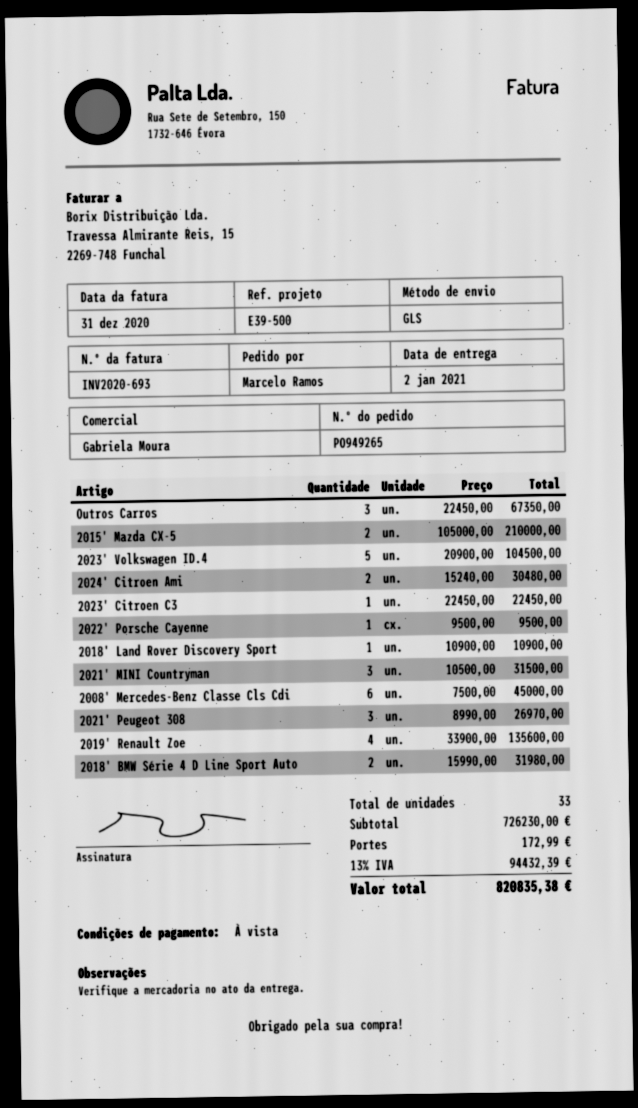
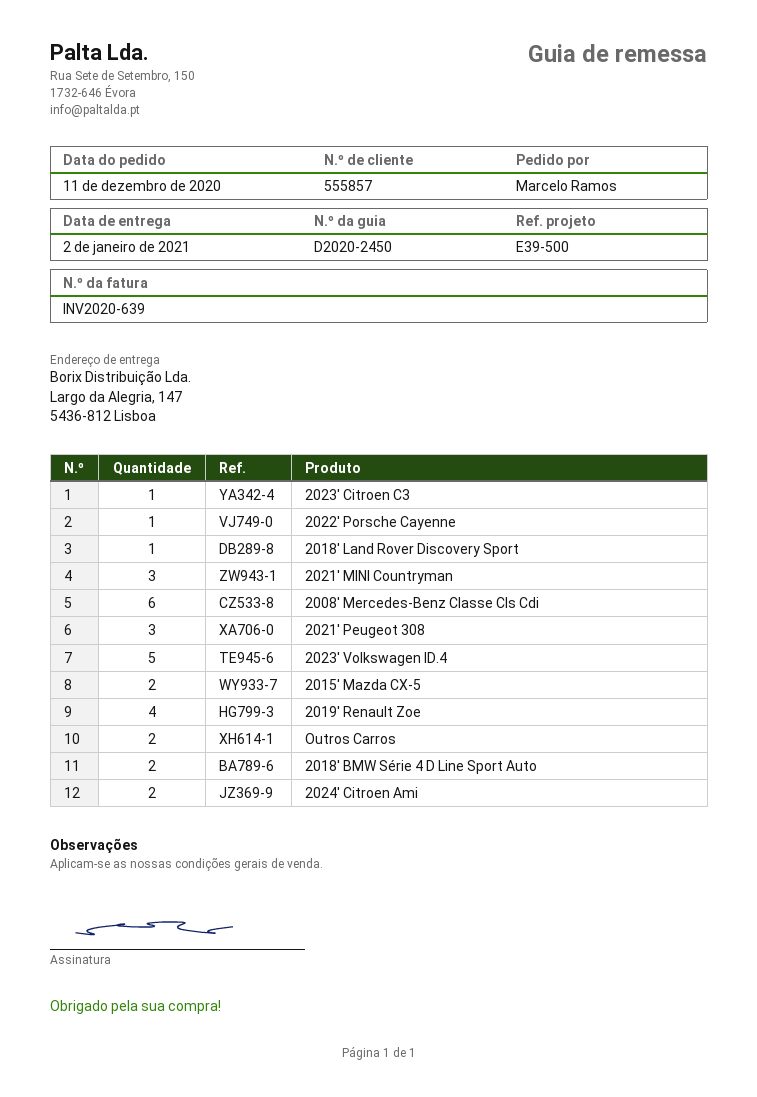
invoice number: INV2020-693 -> INV2020-639
Outros Carros: 3 -> 2

